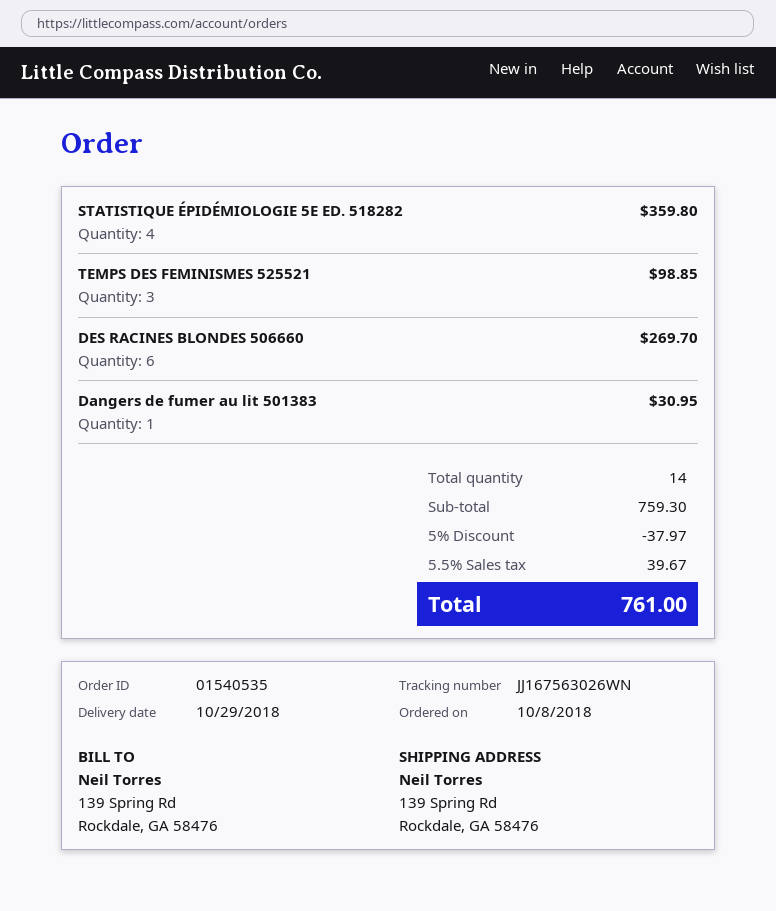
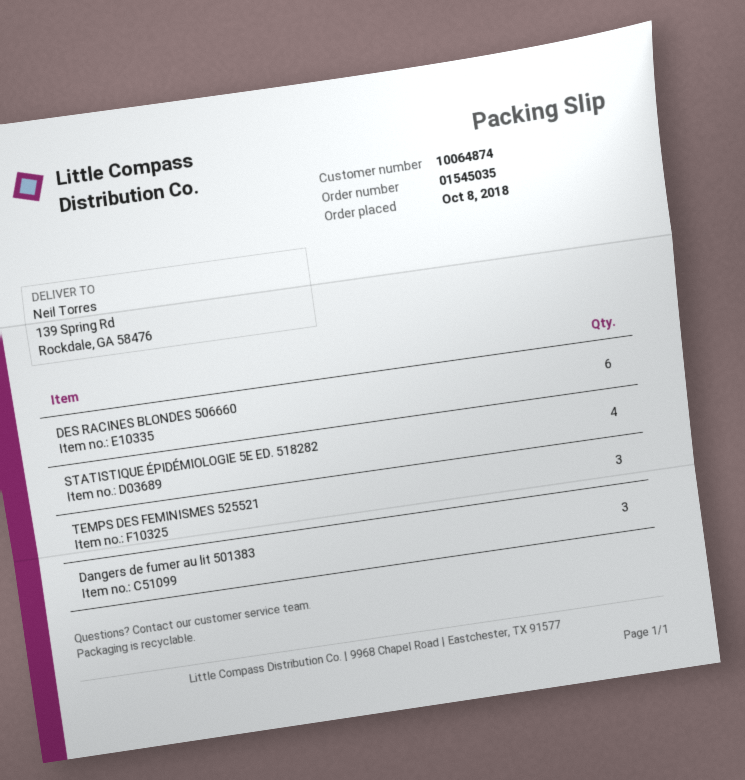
order number: 01540535 -> 01545035
Dangers de fumer au lit 501383: 1 -> 3

